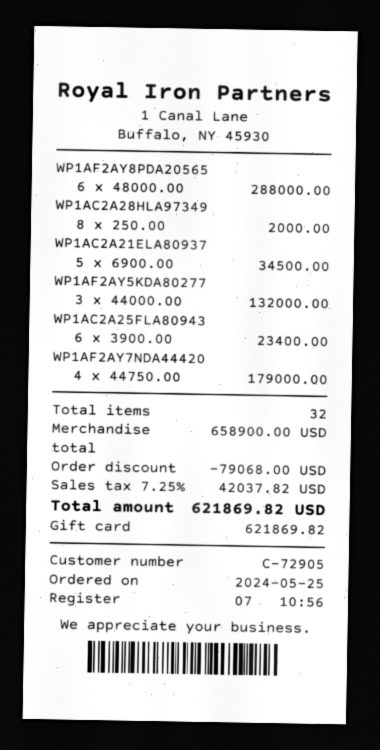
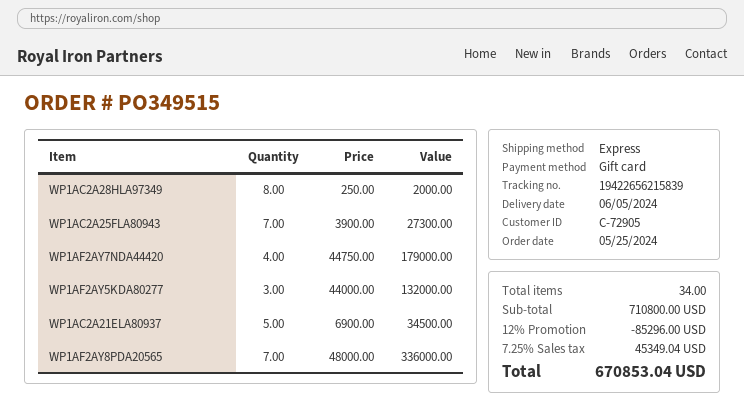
WP1AF2AY8PDA20565: 6 x 48000.00 = 288000.00 -> 7 x 48000.00 = 336000.00
WP1AC2A25FLA80943: 6 x 3900.00 = 23400.00 -> 7 x 3900.00 = 27300.00
total quantity: 32 -> 34
subtotal: 658900.00 -> 710800.00
discount: 79068.00 -> 85296.00
tax: 7.25% = 42037.82 -> 7.25% = 45349.04
total: 621869.82 -> 670853.04

